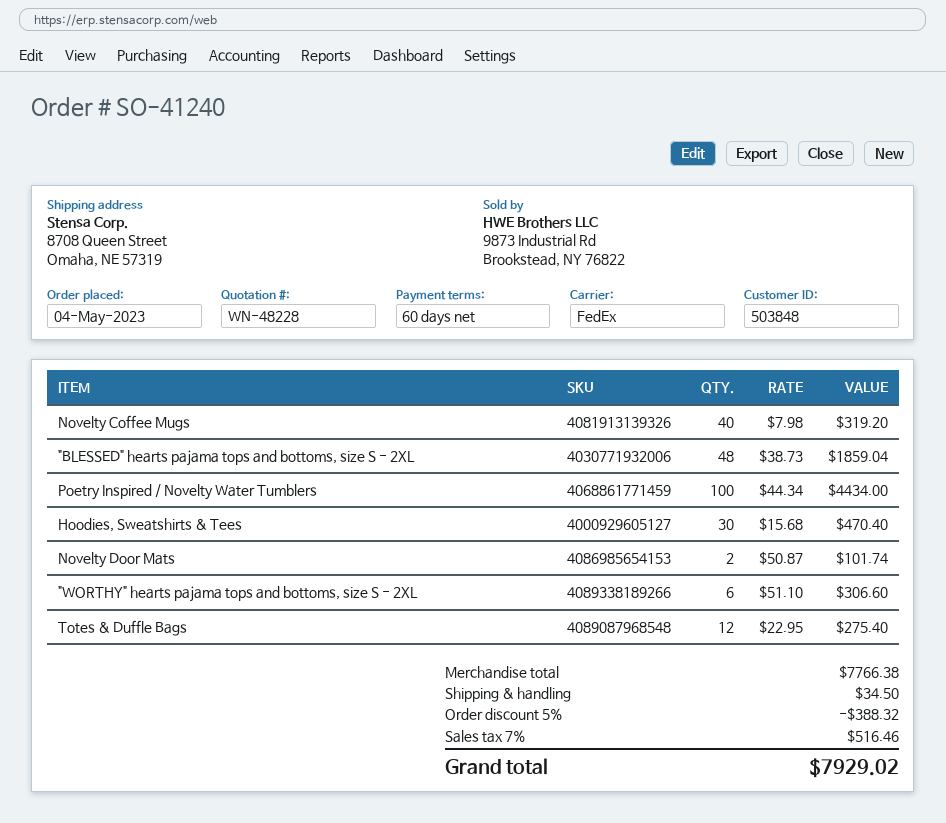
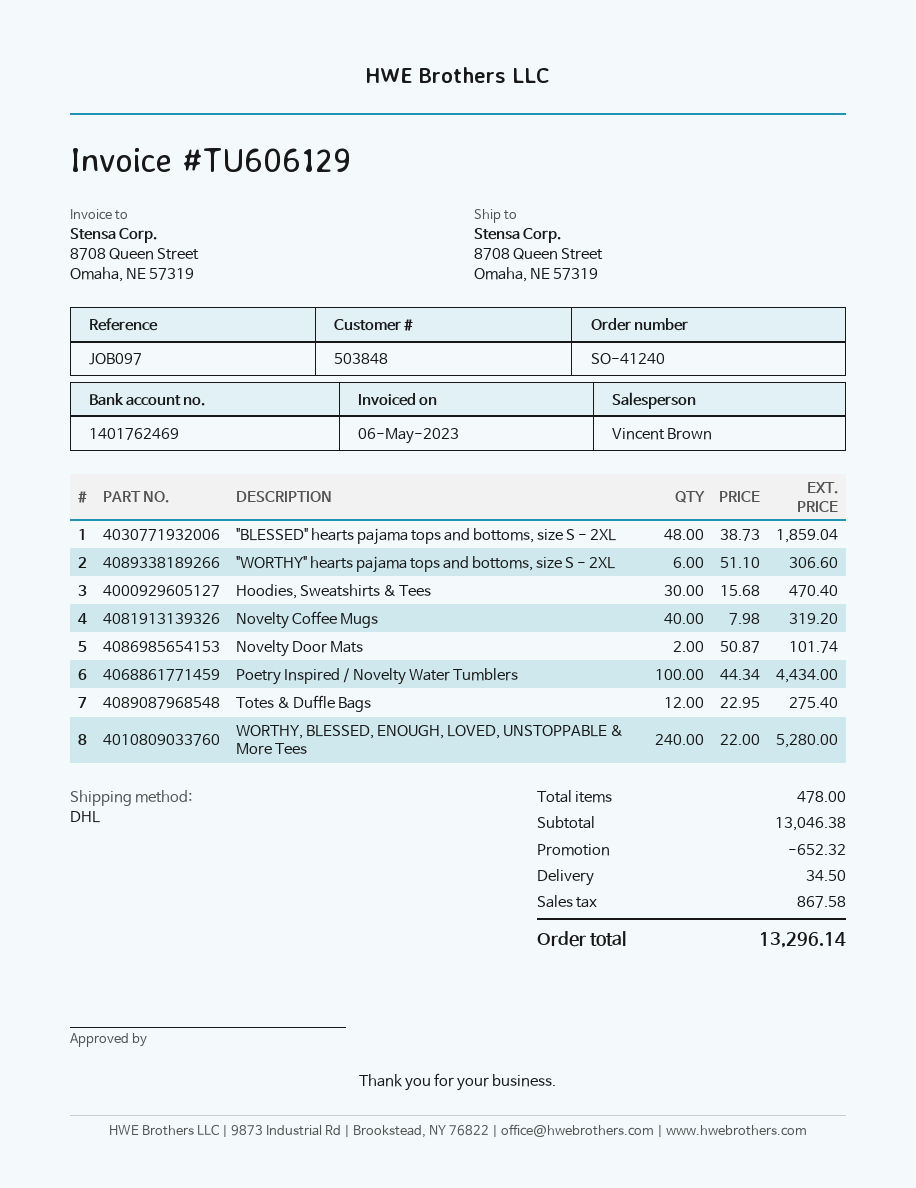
shipping method: FedEx -> DHL
WORTHY, BLESSED, ENOUGH, LOVED, UNSTOPPABLE & More Tees: none -> 240 x 22.00 = 5280.00
subtotal: 7766.38 -> 13046.38
discount: 388.32 -> 652.32
tax: 516.46 -> 867.58
total: 7929.02 -> 13296.14

